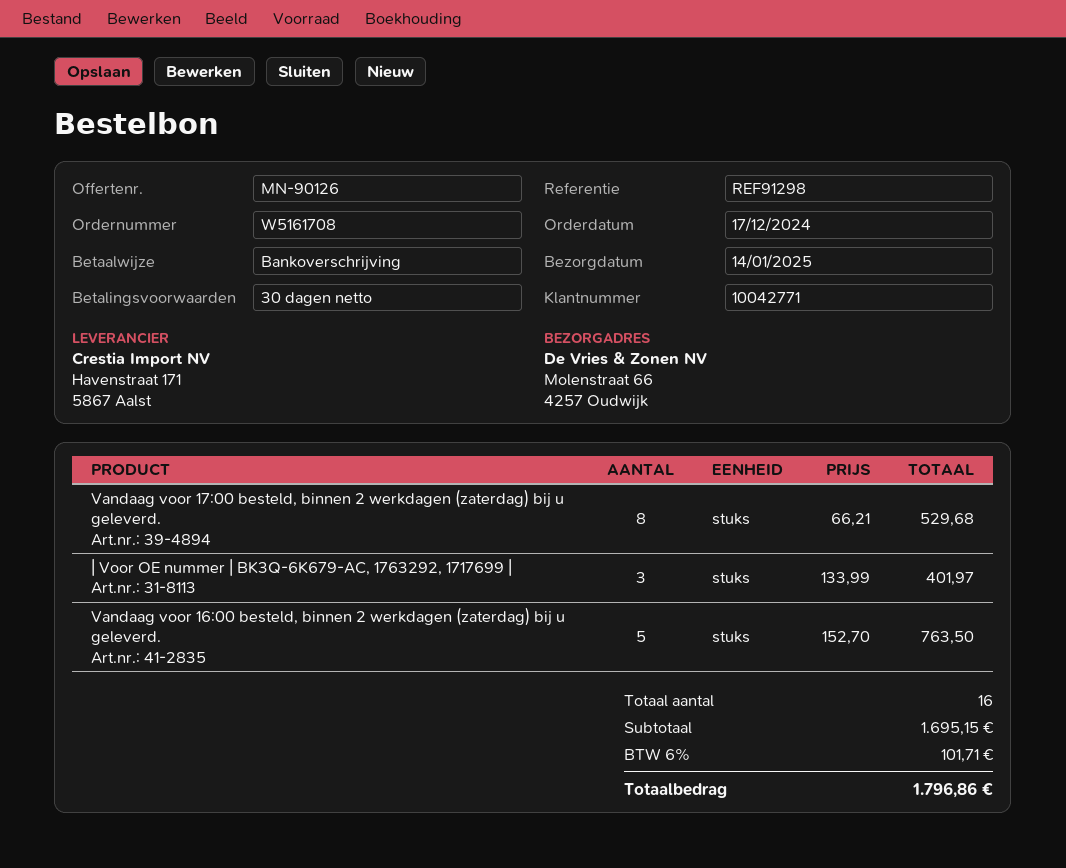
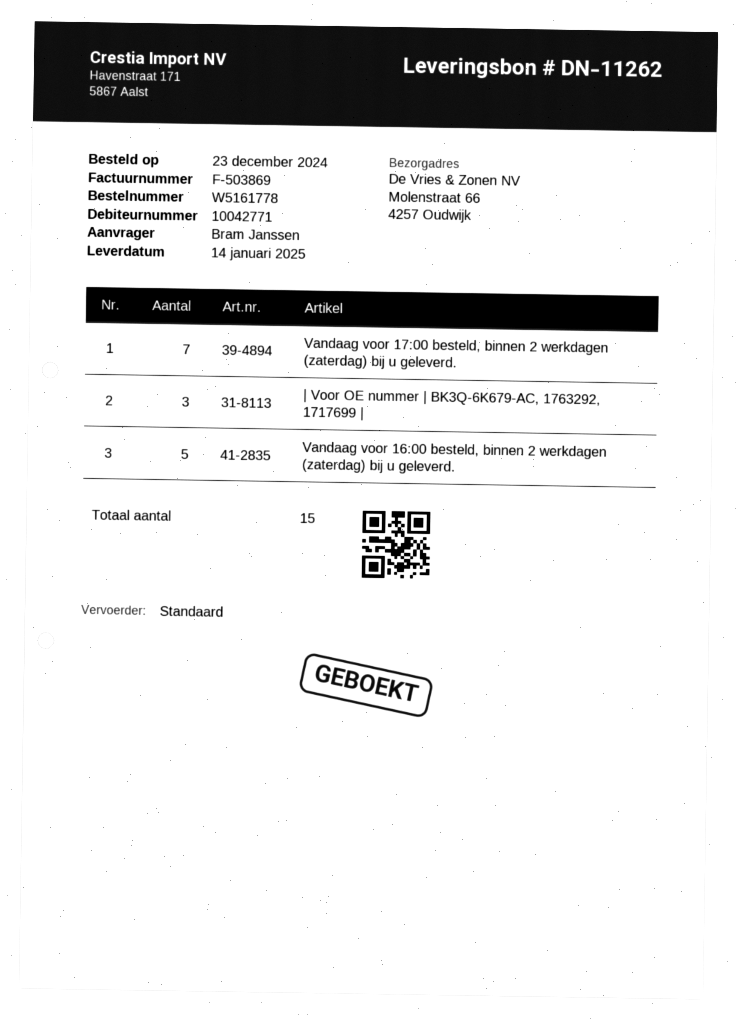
order number: W5161708 -> W5161778
order date: 2024-12-17 -> 2024-12-23
Vandaag voor 17:00 besteld, binnen 2 werkdagen (zaterdag) bij u geleverd.: 8 -> 7
total quantity: 16 -> 15

